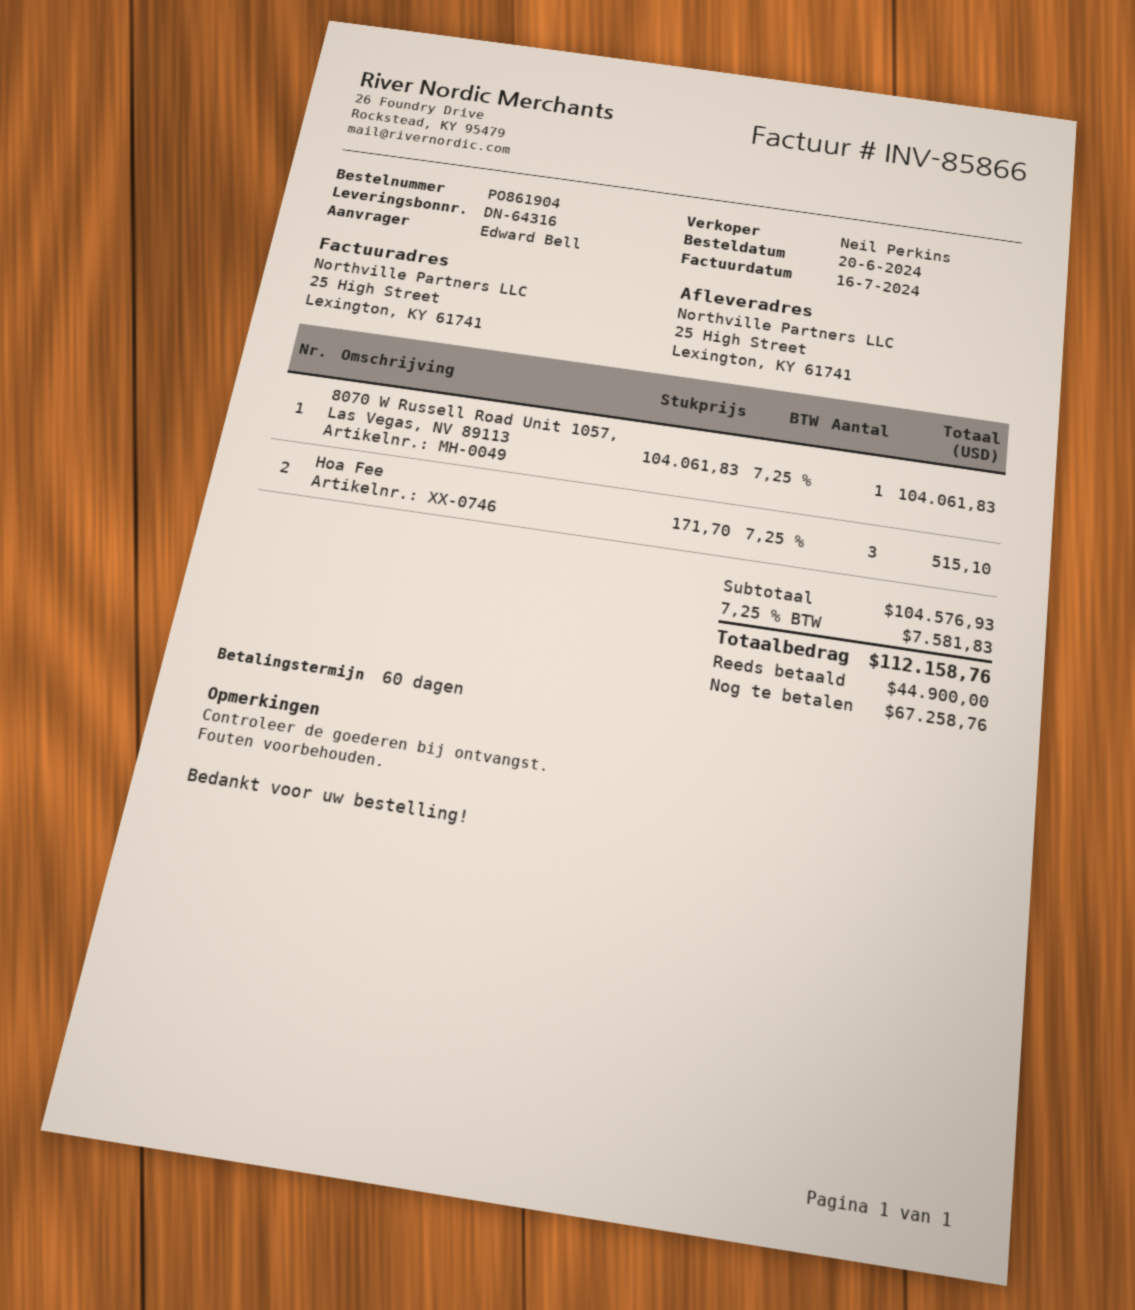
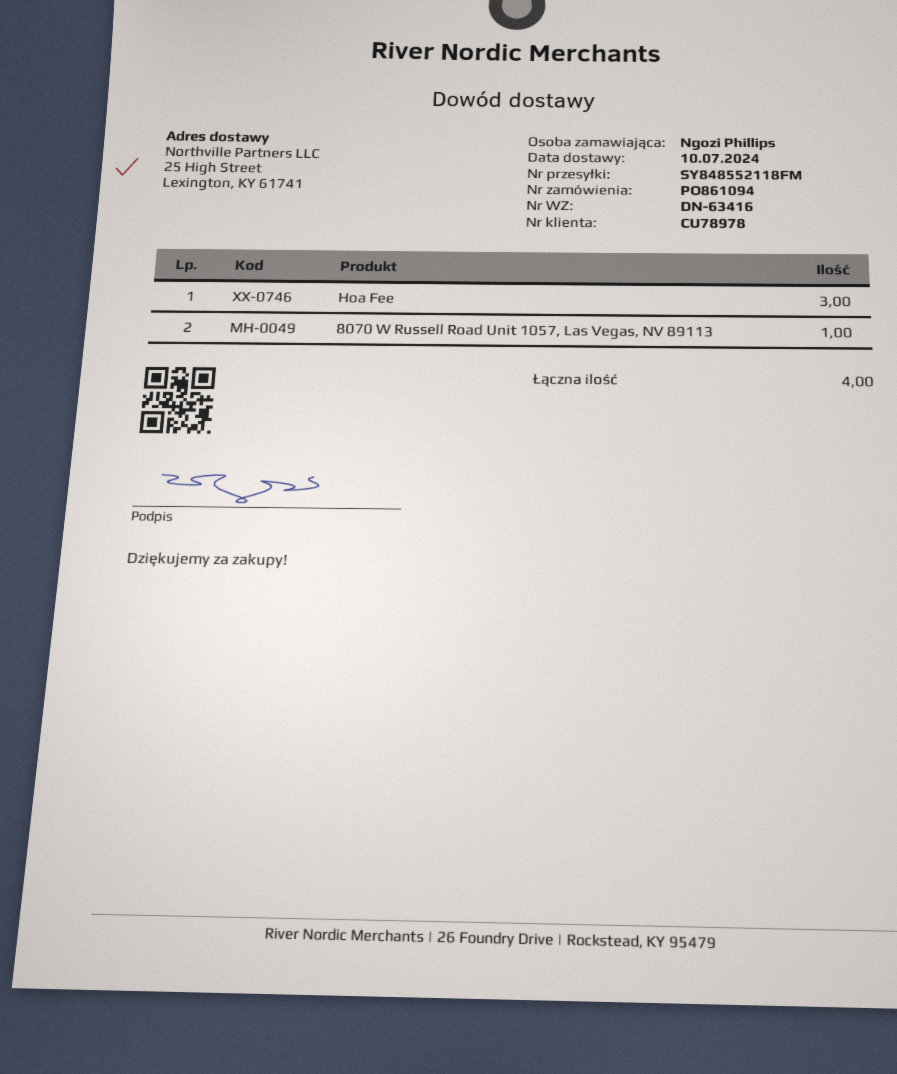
order number: PO861904 -> PO861094
delivery note number: DN-64316 -> DN-63416
ordered by: Edward Bell -> Ngozi Phillips

